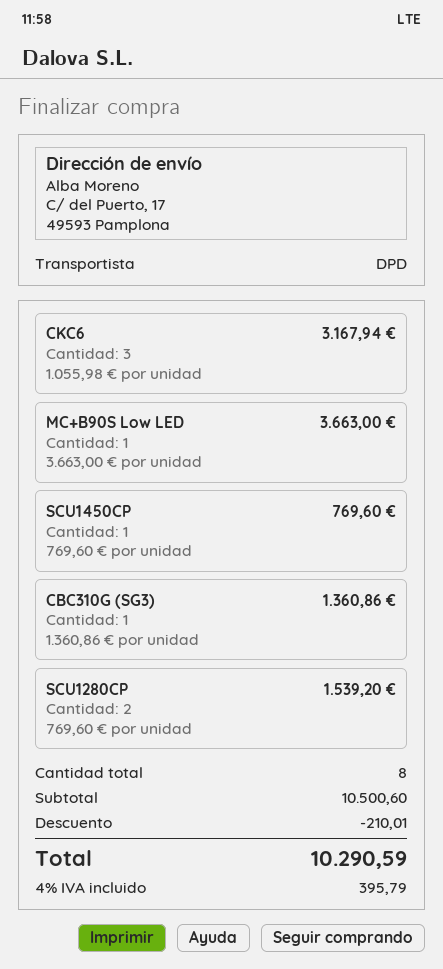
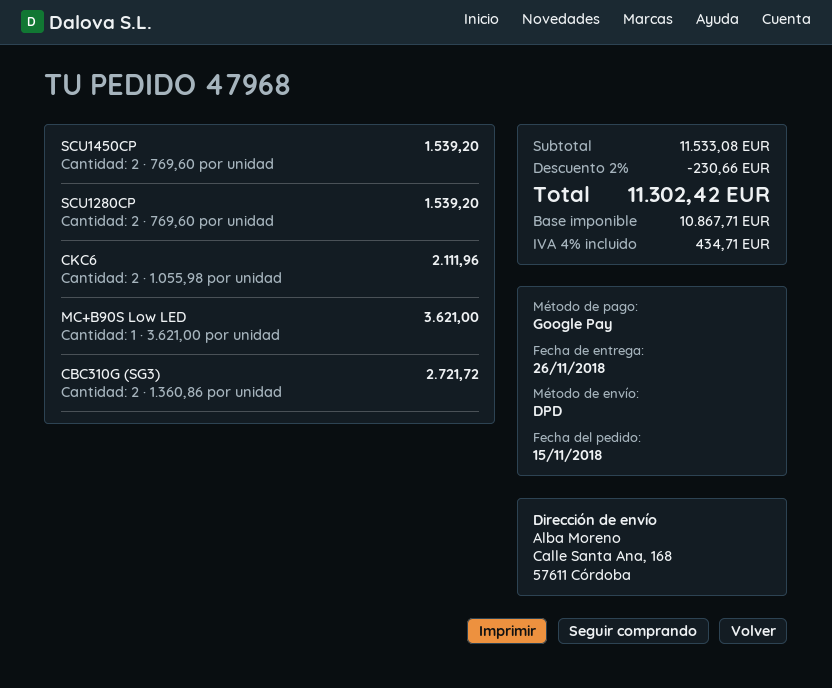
ship to: C/ del Puerto, 17, 49593 Pamplona -> Calle Santa Ana, 168, 57611 Córdoba
CKC6: 3 x 1055.98 = 3167.94 -> 2 x 1055.98 = 2111.96
MC+B90S Low LED: 1 x 3663.00 = 3663.00 -> 1 x 3621.00 = 3621.00
SCU1450CP: 1 x 769.60 = 769.60 -> 2 x 769.60 = 1539.20
CBC310G (SG3): 1 x 1360.86 = 1360.86 -> 2 x 1360.86 = 2721.72
subtotal: 10500.60 -> 11533.08
discount: 210.01 -> 230.66
tax: 4% = 395.79 -> 4% = 434.71
total: 10290.59 -> 11302.42

